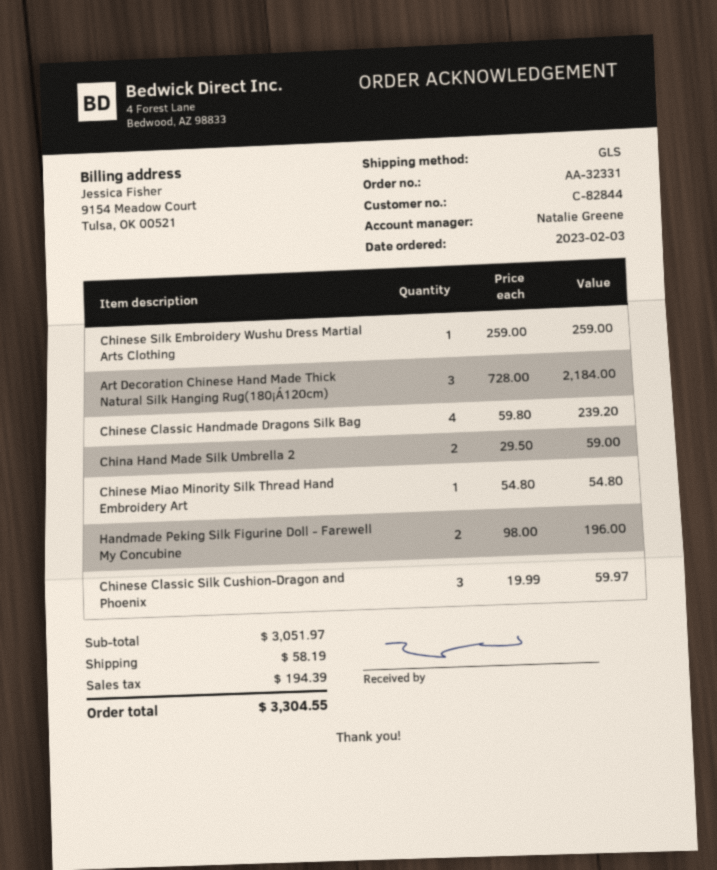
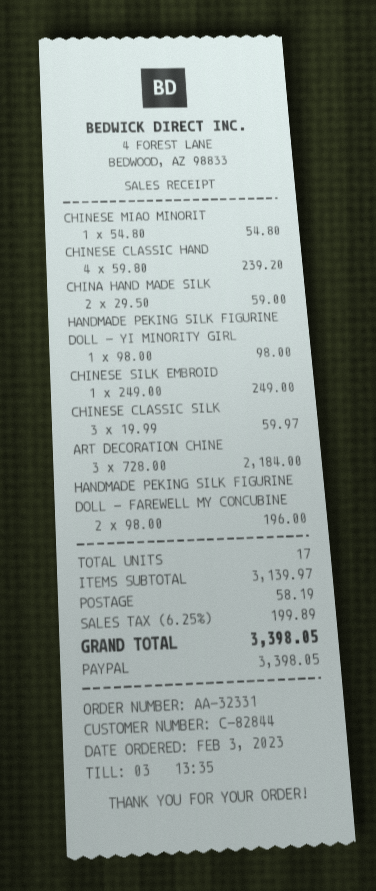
Chinese Silk Embroidery Wushu Dress Martial Arts Clothing: 1 x 259.00 = 259.00 -> 1 x 249.00 = 249.00
HANDMADE PEKING SILK FIGURINE DOLL - YI MINORITY GIRL: none -> 1 x 98.00 = 98.00
subtotal: 3051.97 -> 3139.97
tax: 194.39 -> 199.89
total: 3304.55 -> 3398.05

